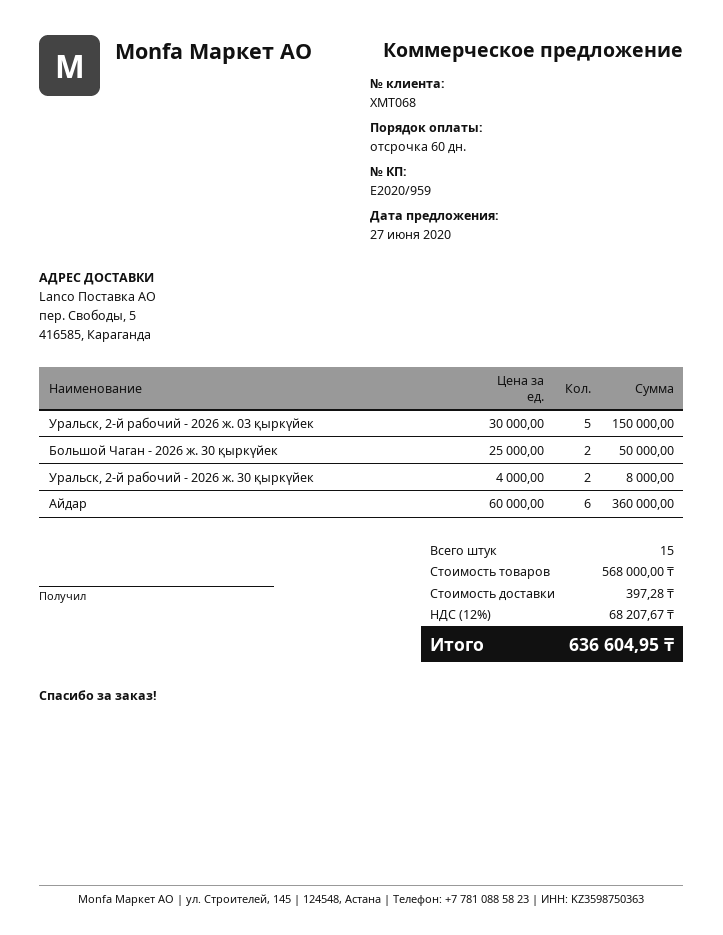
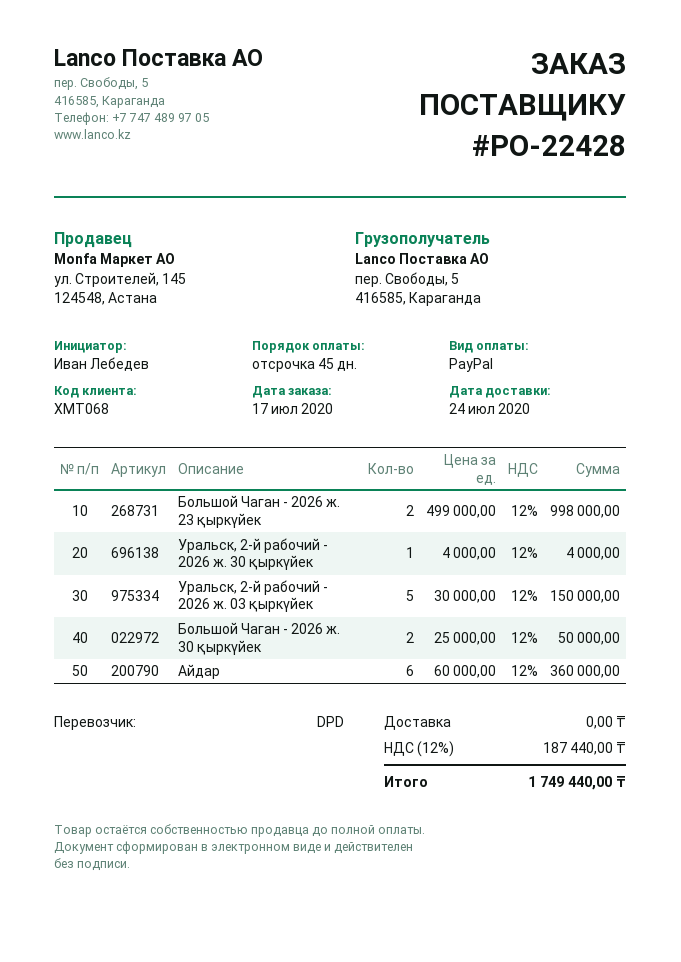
payment terms: 60 days -> 45 days
Уральск, 2-й рабочий - 2026 ж. 30 қыркүйек: 2 x 4000.00 = 8000.00 -> 1 x 4000.00 = 4000.00
Большой Чаган - 2026 ж. 23 қыркүйек: none -> 2 x 499000.00 = 998000.00
shipping: 397.28 -> 0.00
tax: 12% = 68207.67 -> 12% = 187440.00
total: 636604.95 -> 1749440.00

